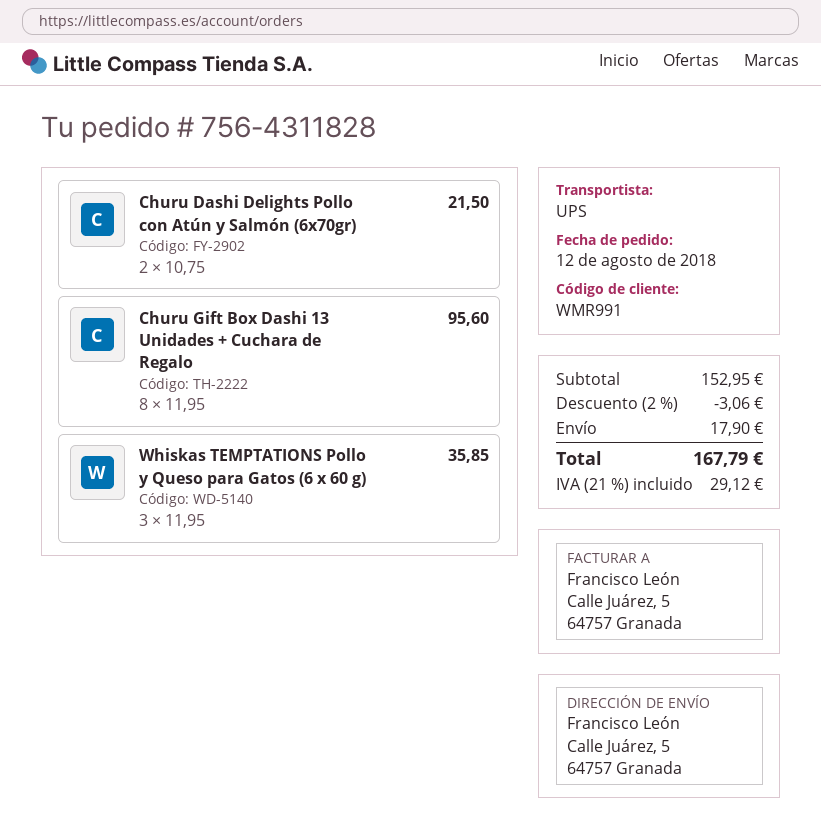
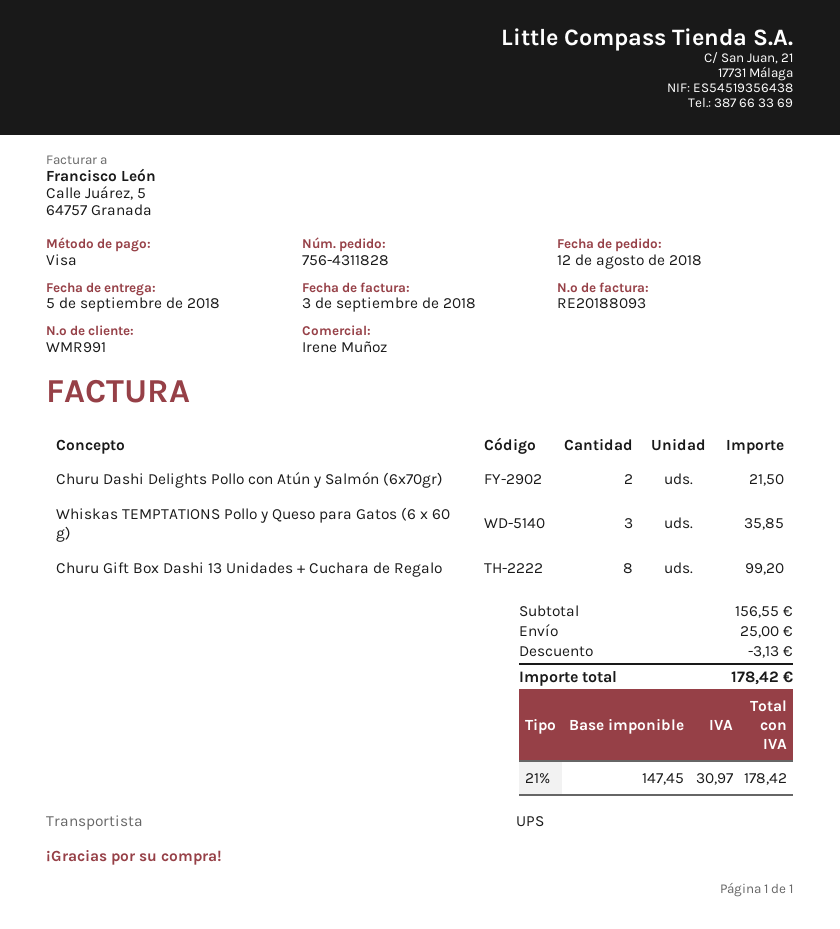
Churu Gift Box Dashi 13 Unidades + Cuchara de Regalo: 8 for 95.60 -> 8 for 99.20
subtotal: 152.95 -> 156.55
discount: 3.06 -> 3.13
shipping: 17.90 -> 25.00
tax: 21% = 29.12 -> 21% = 30.97
total: 167.79 -> 178.42

